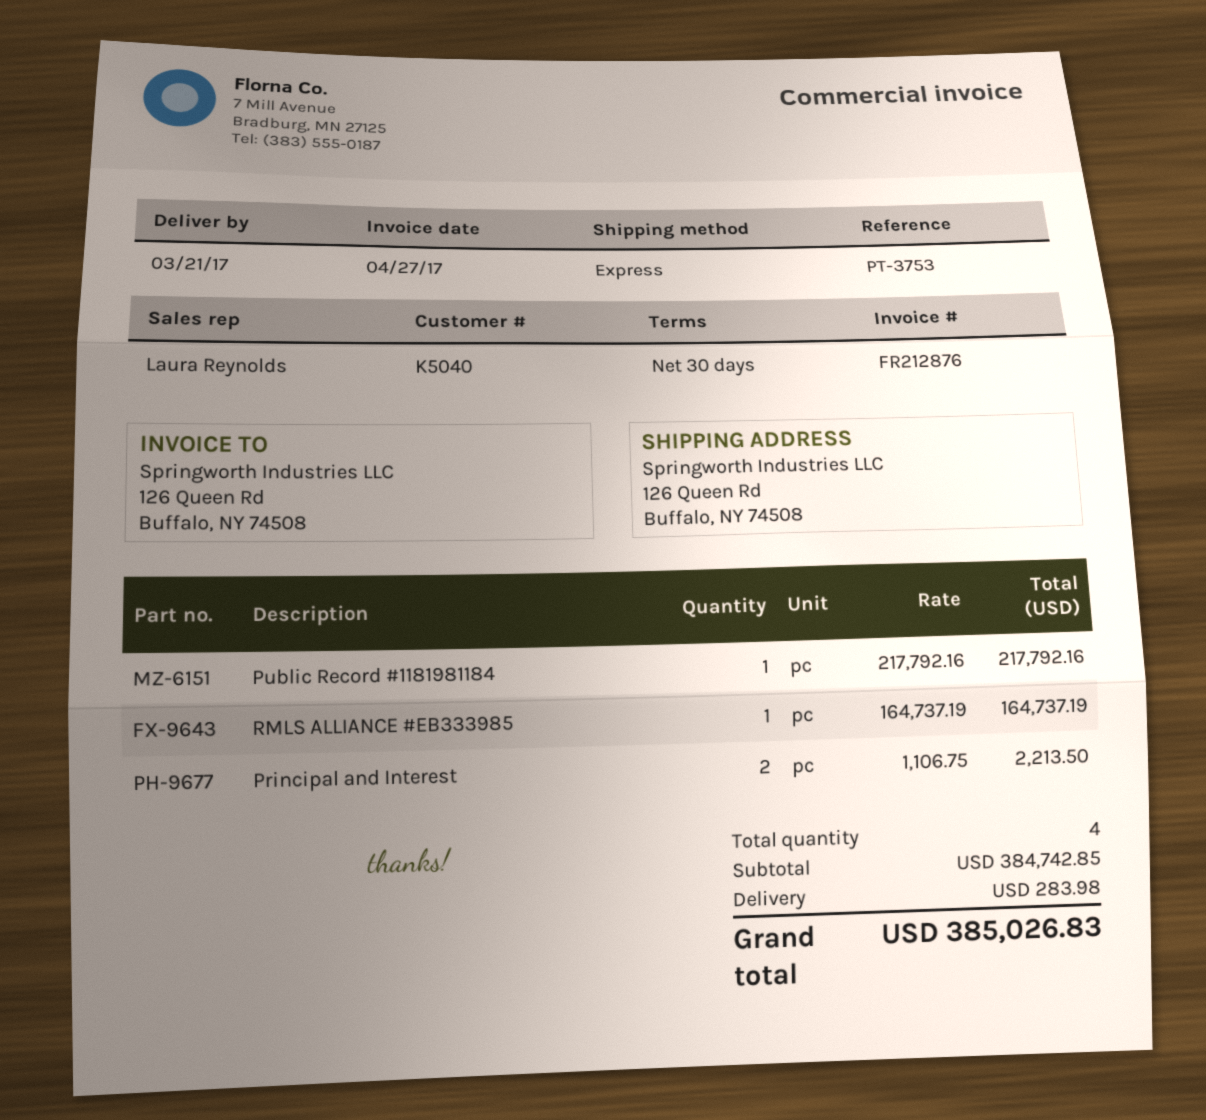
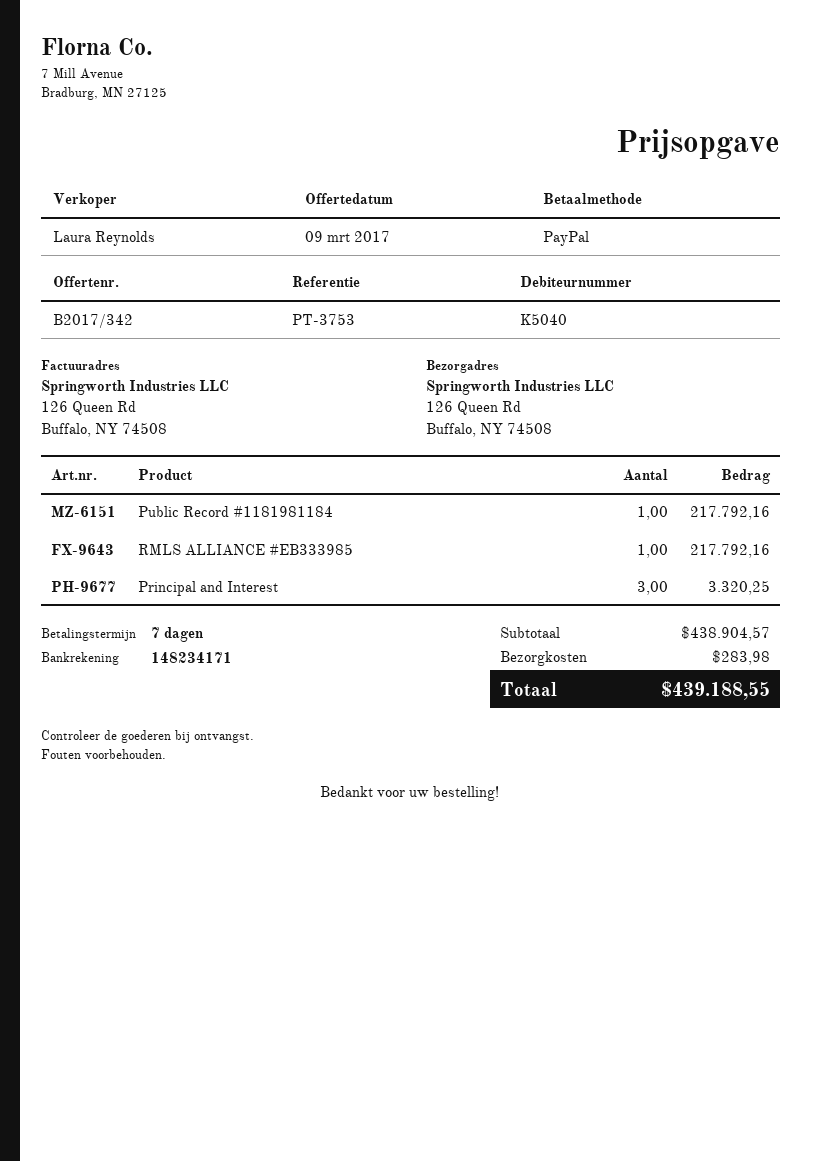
payment terms: 30 days -> 7 days
RMLS ALLIANCE #EB333985: 1 for 164737.19 -> 1 for 217792.16
Principal and Interest: 2 for 2213.50 -> 3 for 3320.25
subtotal: 384742.85 -> 438904.57
total: 385026.83 -> 439188.55

